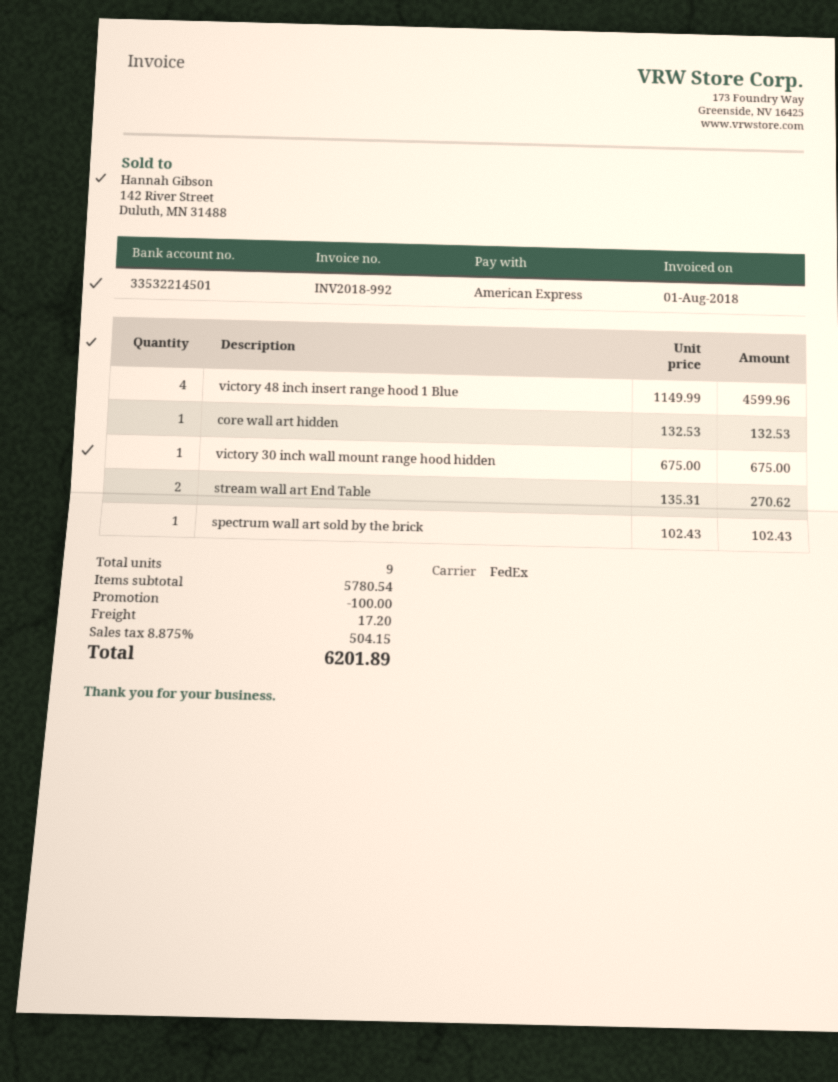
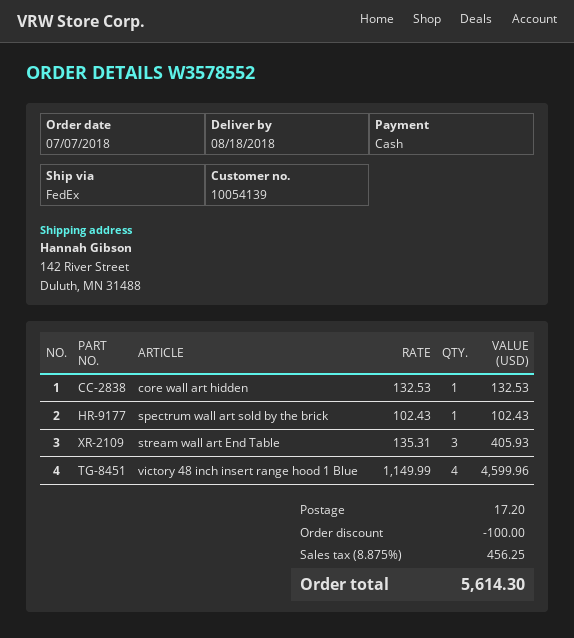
payment method: American Express -> cash
victory 30 inch wall mount range hood hidden: 1 x 675.00 = 675.00 -> none
stream wall art End Table: 2 x 135.31 = 270.62 -> 3 x 135.31 = 405.93
tax: 8.875% = 504.15 -> 8.875% = 456.25
total: 6201.89 -> 5614.30

